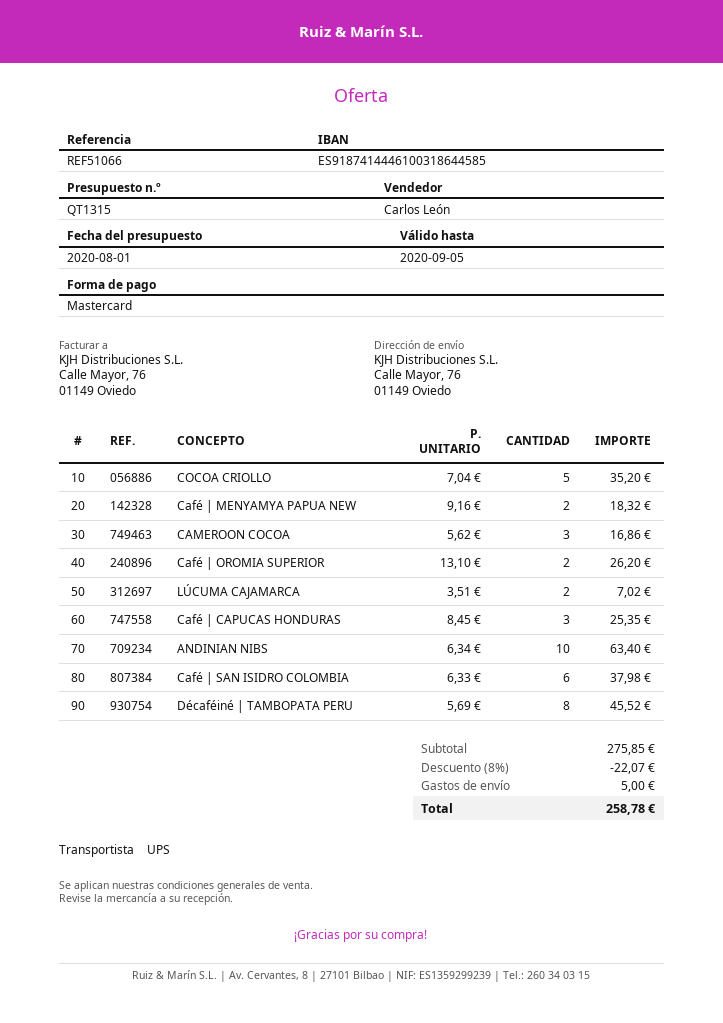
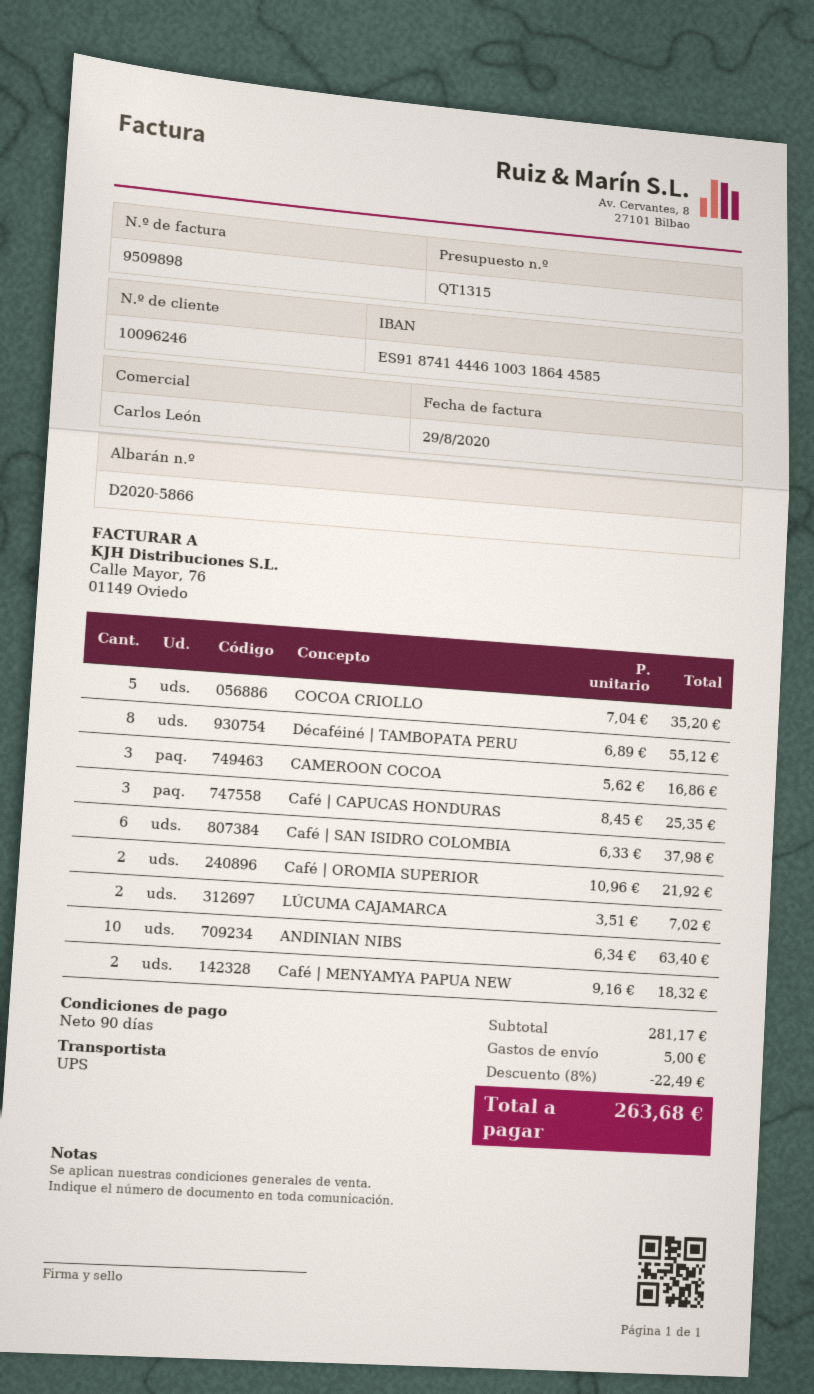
Café | OROMIA SUPERIOR: 2 x 13.10 = 26.20 -> 2 x 10.96 = 21.92
Décaféiné | TAMBOPATA PERU: 8 x 5.69 = 45.52 -> 8 x 6.89 = 55.12
subtotal: 275.85 -> 281.17
discount: 8% = 22.07 -> 8% = 22.49
total: 258.78 -> 263.68

